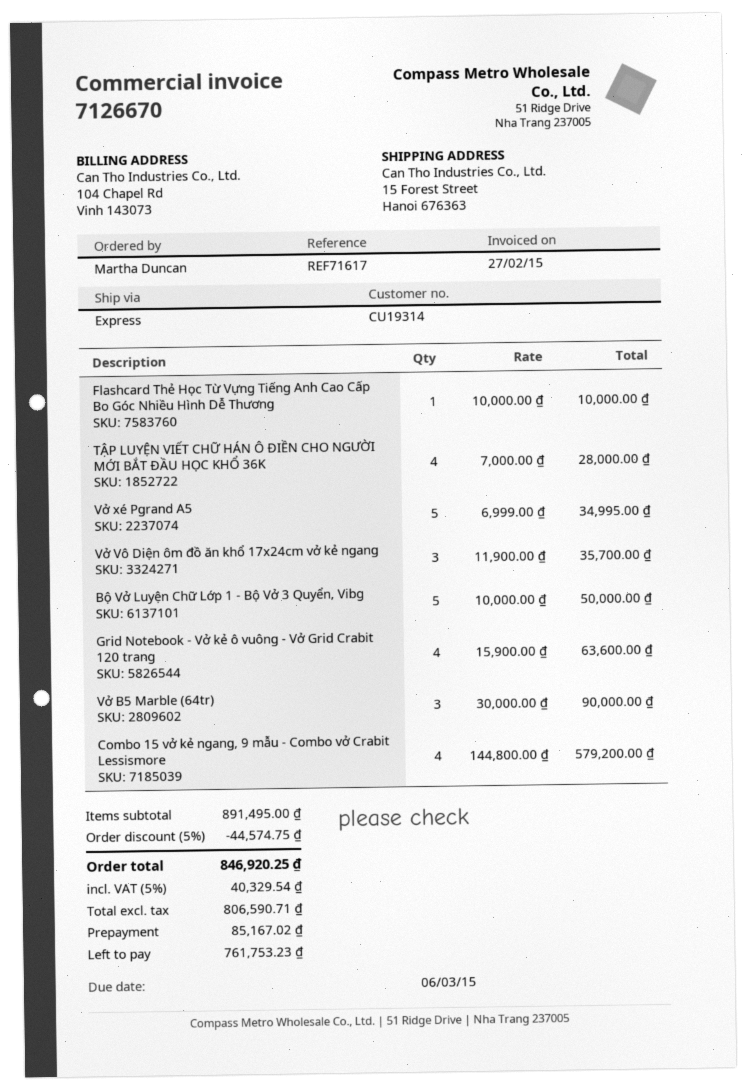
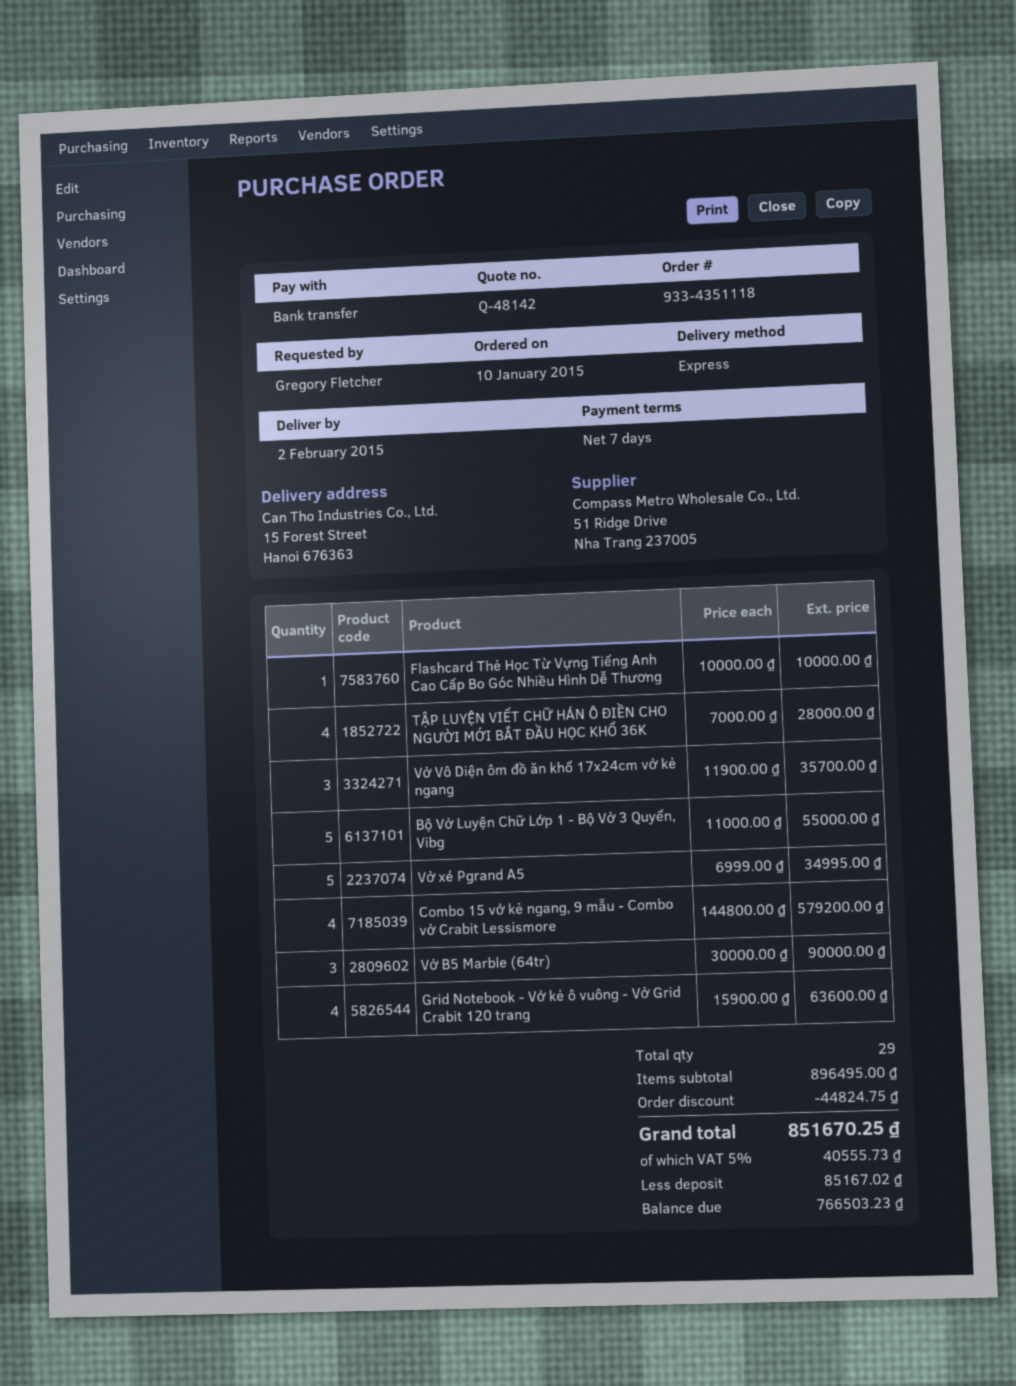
ordered by: Martha Duncan -> Gregory Fletcher
Bộ Vở Luyện Chữ Lớp 1 - Bộ Vở 3 Quyển, Vibg: 5 x 10000.00 = 50000.00 -> 5 x 11000.00 = 55000.00
subtotal: 891495.00 -> 896495.00
discount: 44574.75 -> 44824.75
tax: 5% = 40329.54 -> 5% = 40555.73
total: 846920.25 -> 851670.25
balance: 761753.23 -> 766503.23

